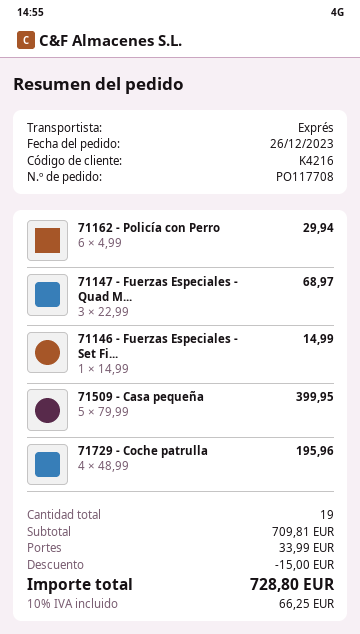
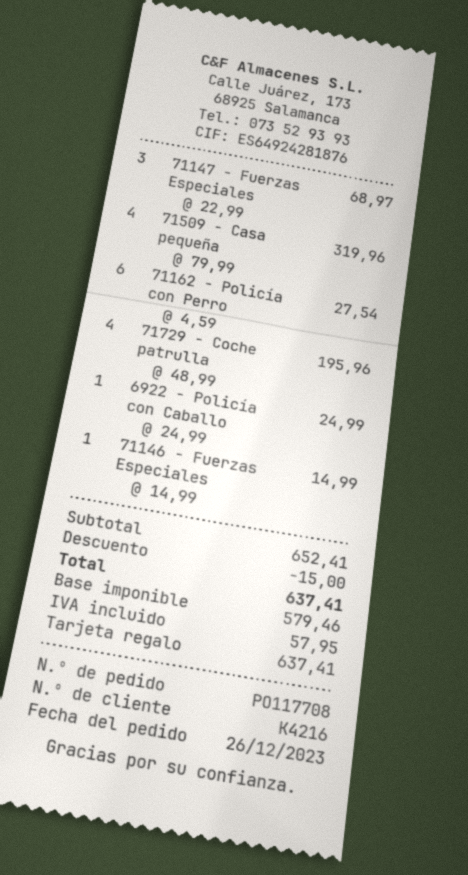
71162 - Policía con Perro: 6 x 4.99 = 29.94 -> 6 x 4.59 = 27.54
71509 - Casa pequeña: 5 x 79.99 = 399.95 -> 4 x 79.99 = 319.96
6922 - Policía con Caballo: none -> 1 x 24.99 = 24.99
subtotal: 709.81 -> 652.41
shipping: 33.99 -> none
tax: 66.25 -> 57.95
total: 728.80 -> 637.41

